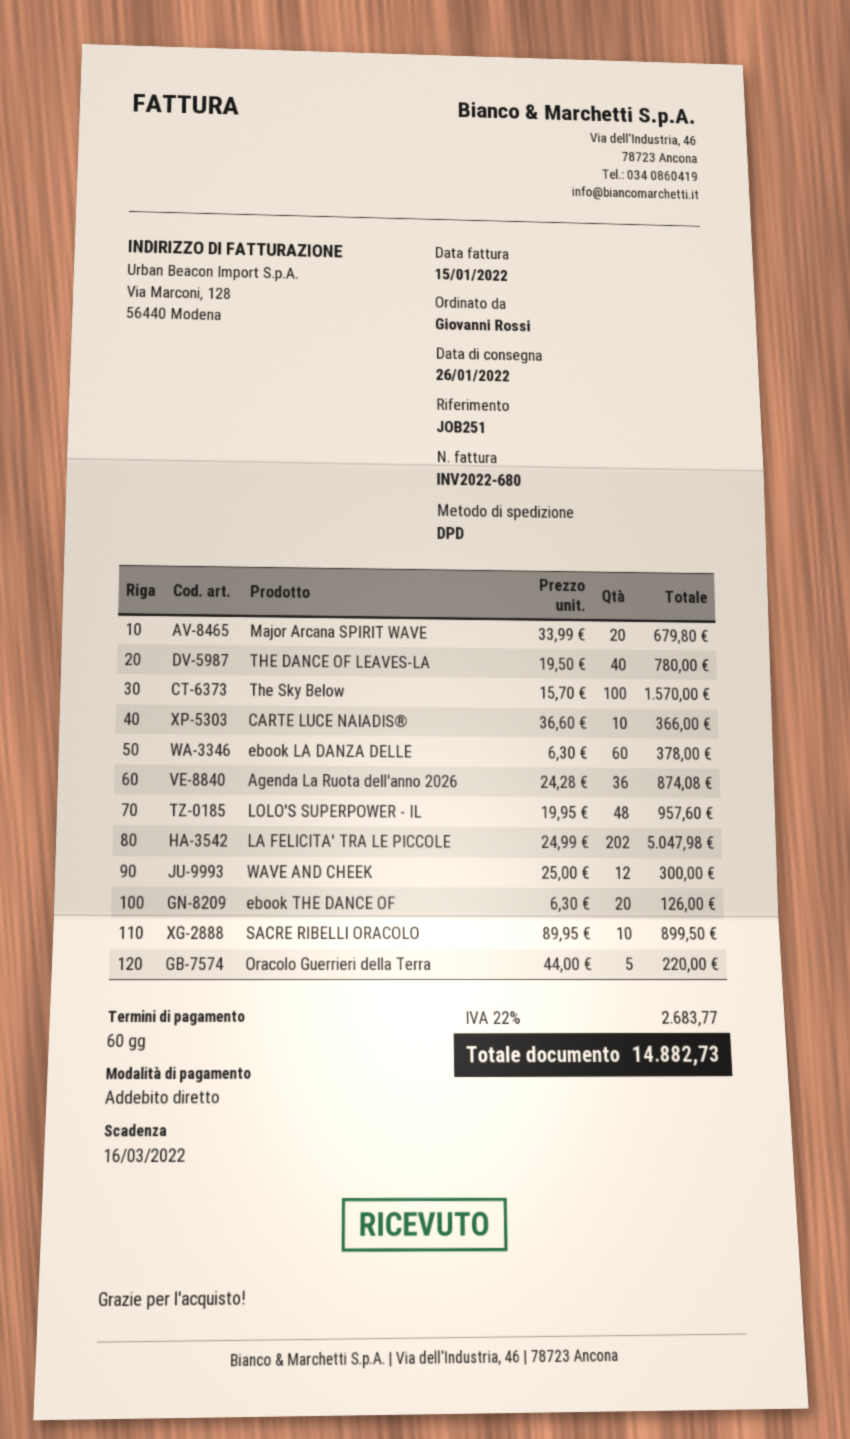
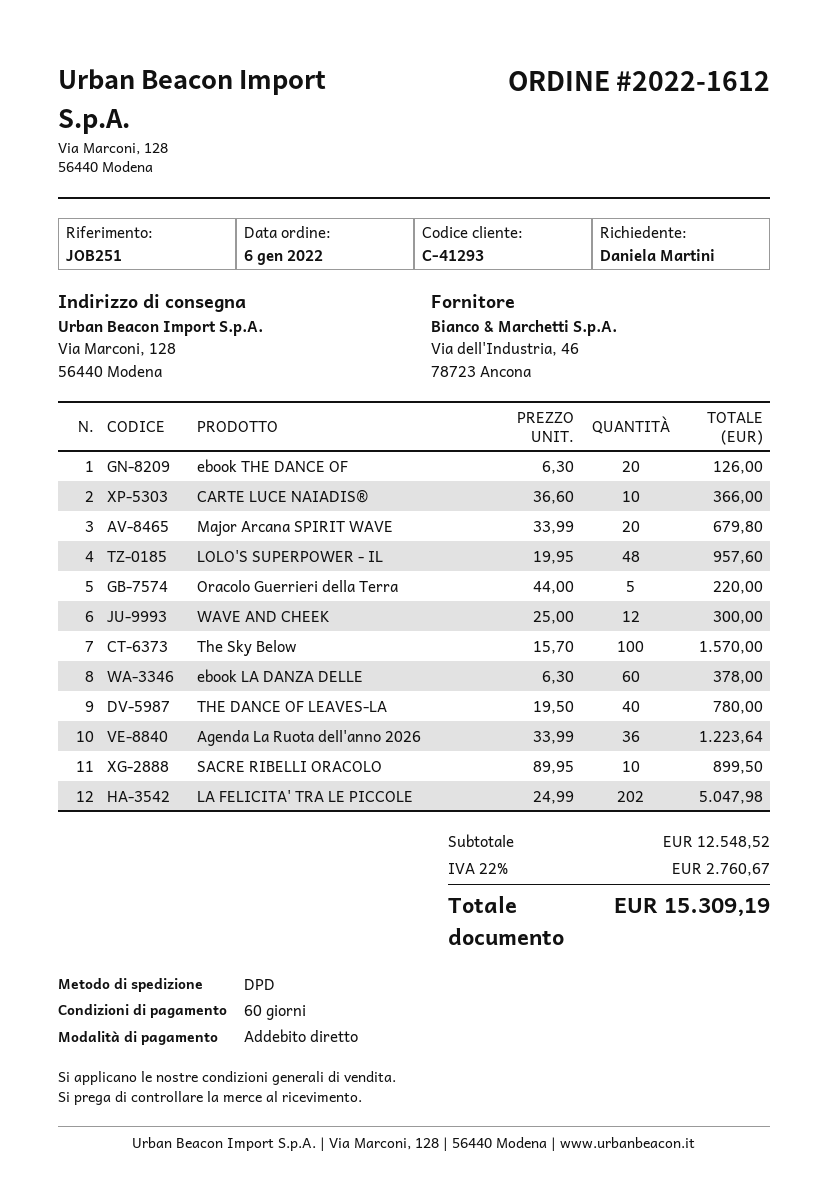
ordered by: Giovanni Rossi -> Daniela Martini
Agenda La Ruota dell'anno 2026: 36 x 24.28 = 874.08 -> 36 x 33.99 = 1223.64
tax: 22% = 2683.77 -> 22% = 2760.67
total: 14882.73 -> 15309.19

